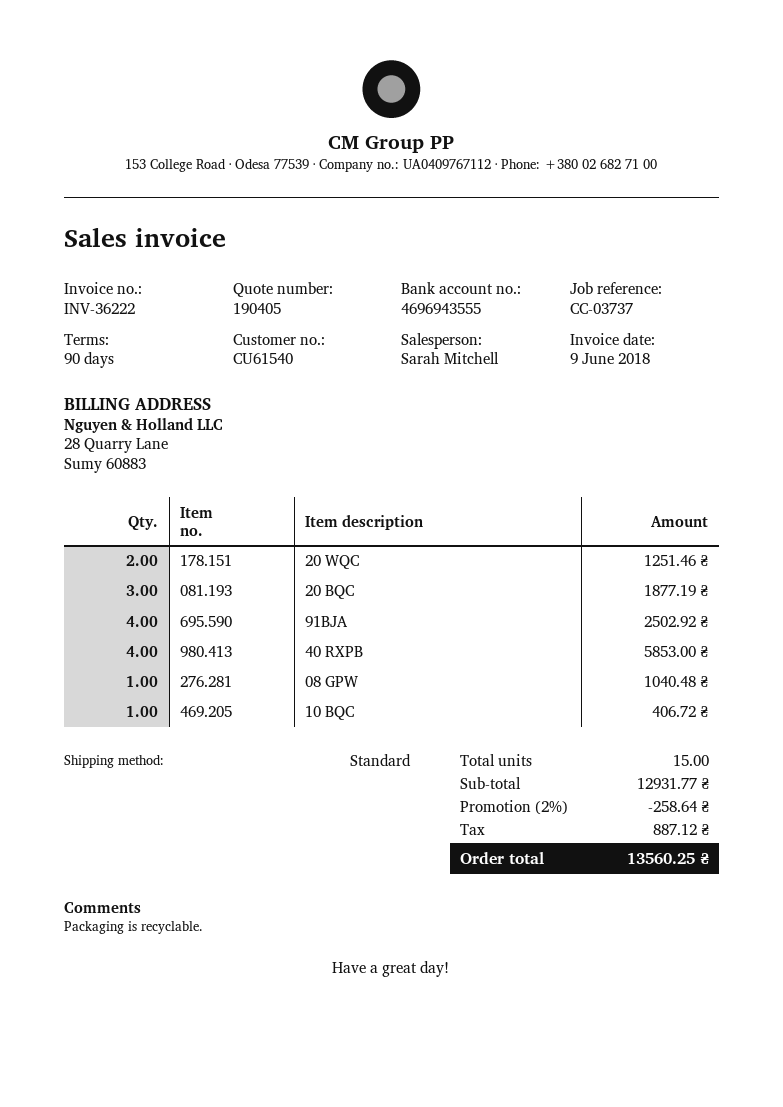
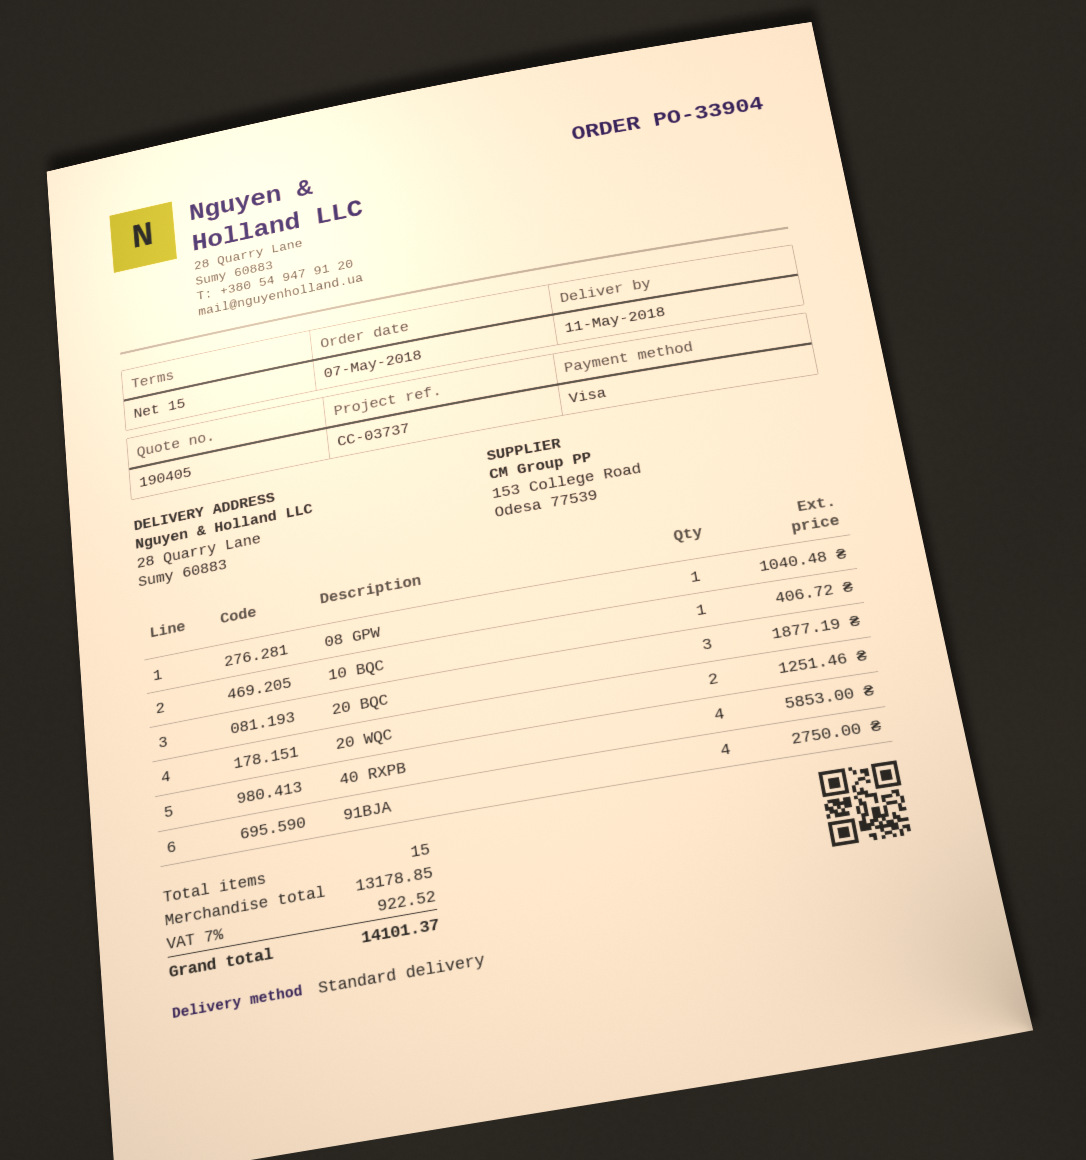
payment terms: 90 days -> 15 days
91BJA: 4 for 2502.92 -> 4 for 2750.00
subtotal: 12931.77 -> 13178.85
discount: 2% = 258.64 -> none
tax: 887.12 -> 922.52
total: 13560.25 -> 14101.37

